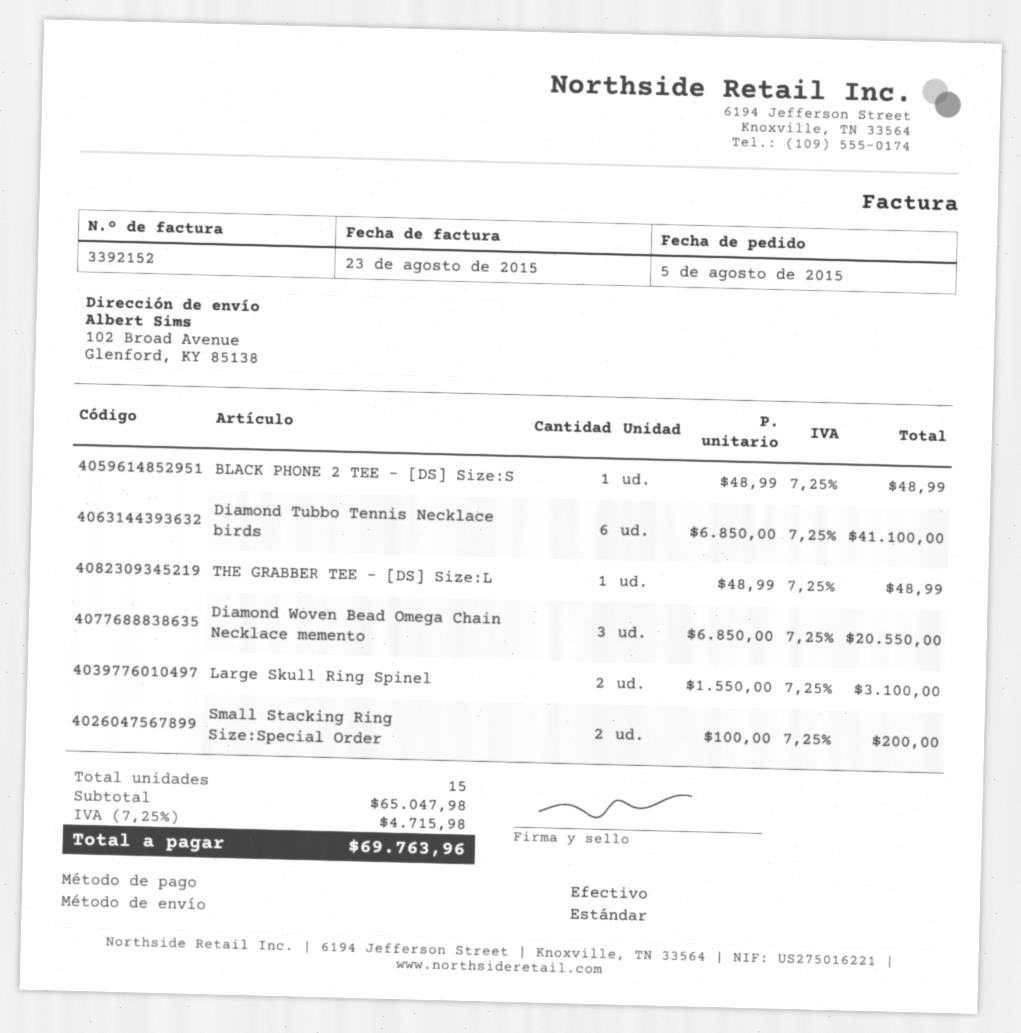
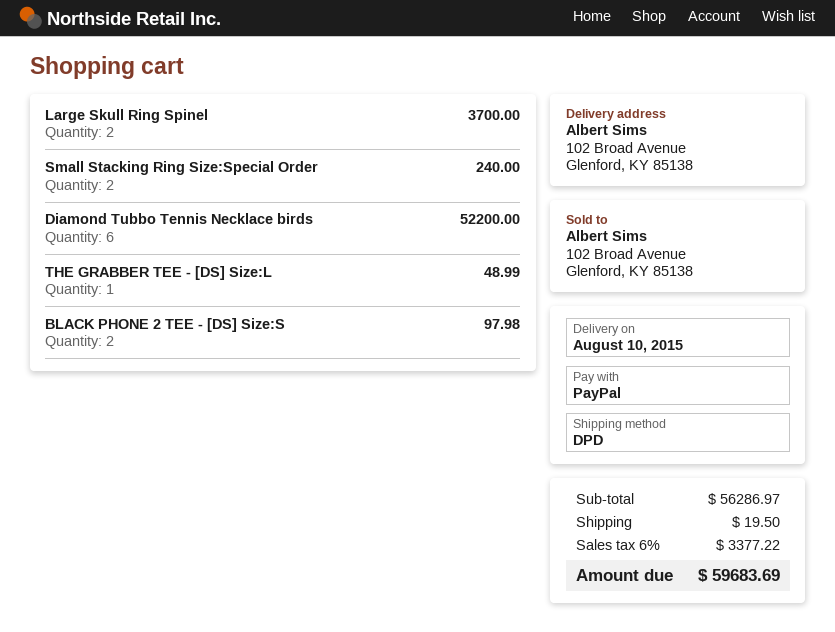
payment method: cash -> PayPal
shipping method: standard -> DPD
BLACK PHONE 2 TEE - [DS] Size:S: 1 for 48.99 -> 2 for 97.98
Diamond Tubbo Tennis Necklace birds: 6 for 41100.00 -> 6 for 52200.00
Diamond Woven Bead Omega Chain Necklace memento: 3 for 20550.00 -> none
Large Skull Ring Spinel: 2 for 3100.00 -> 2 for 3700.00
Small Stacking Ring Size:Special Order: 2 for 200.00 -> 2 for 240.00
subtotal: 65047.98 -> 56286.97
shipping: none -> 19.50
tax: 7.25% = 4715.98 -> 6% = 3377.22
total: 69763.96 -> 59683.69

